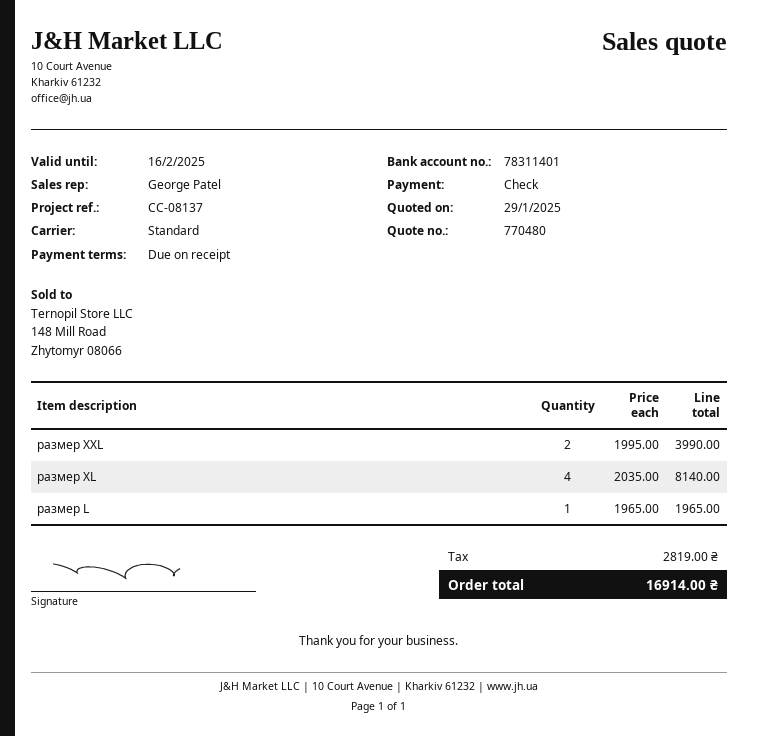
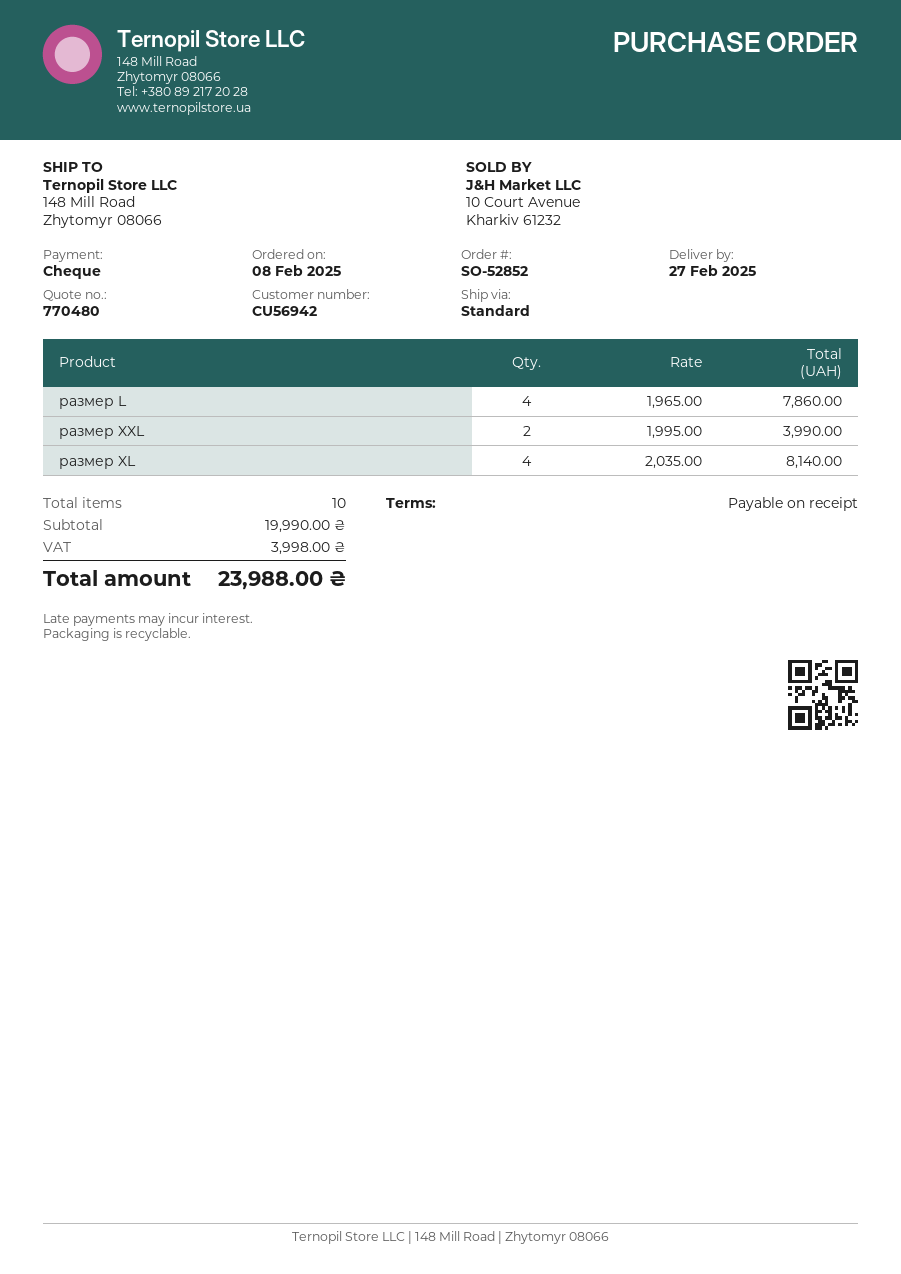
размер L: 1 x 1965.00 = 1965.00 -> 4 x 1965.00 = 7860.00
tax: 2819.00 -> 3998.00
total: 16914.00 -> 23988.00

